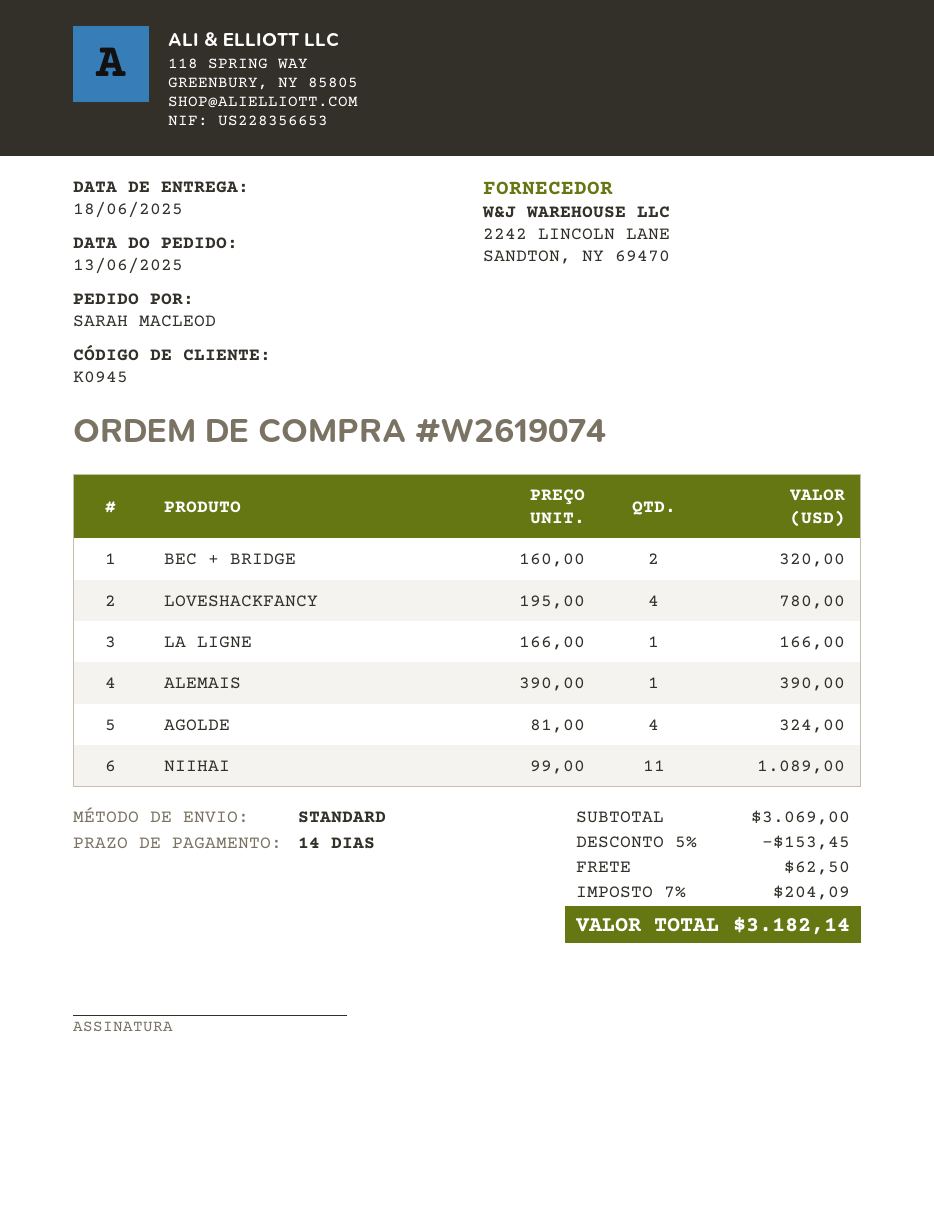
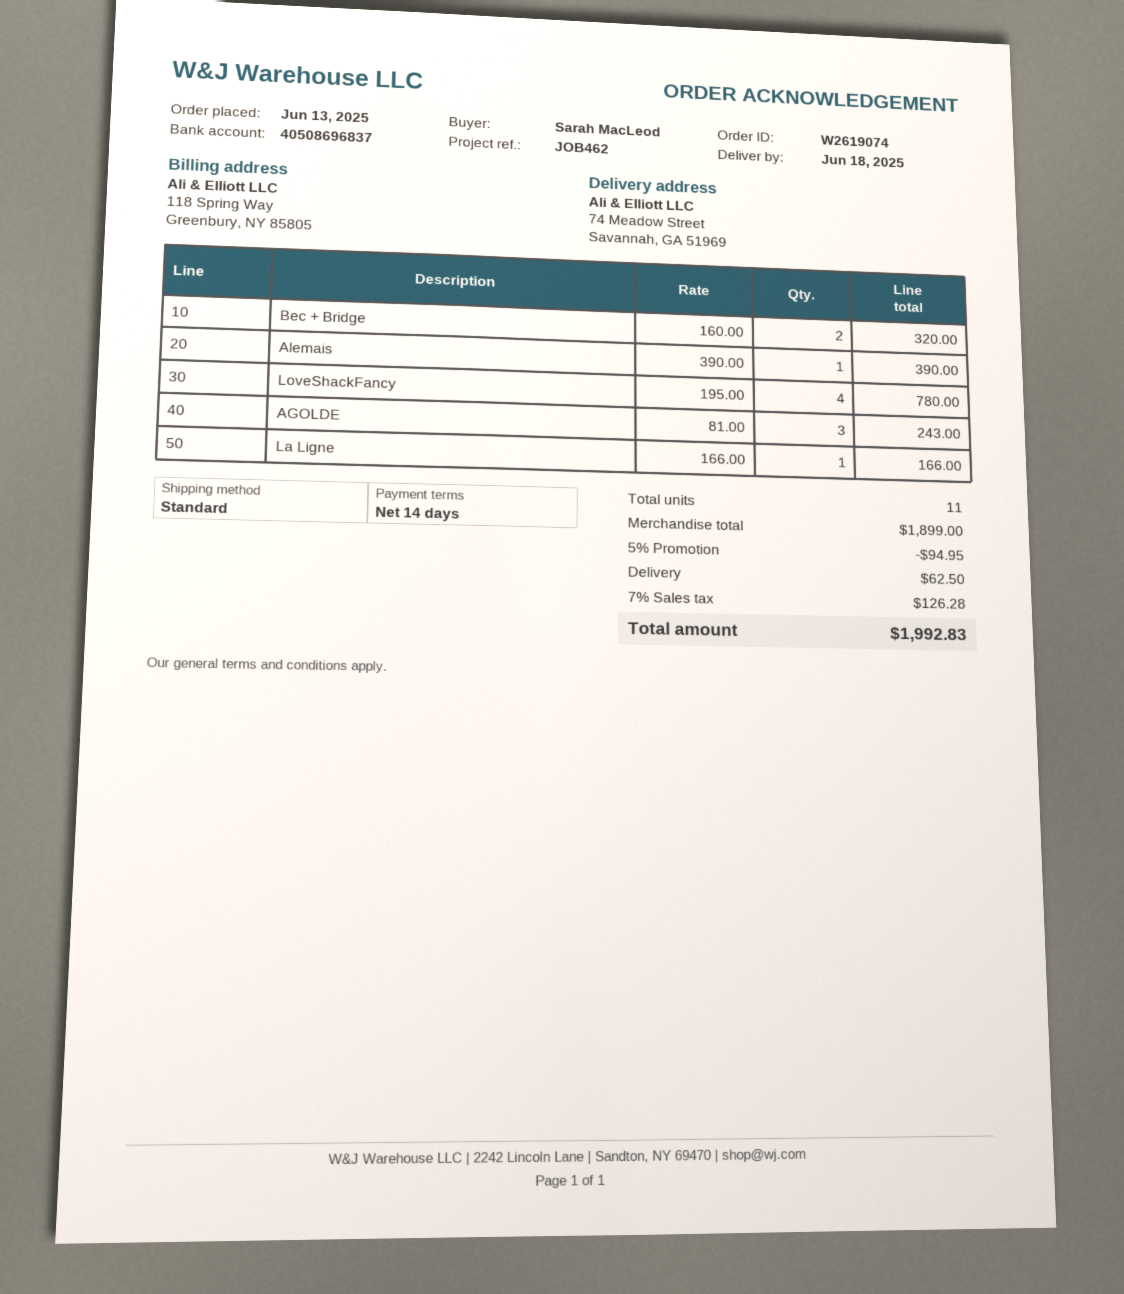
AGOLDE: 4 x 81.00 = 324.00 -> 3 x 81.00 = 243.00
NIIHAI: 11 x 99.00 = 1089.00 -> none
subtotal: 3069.00 -> 1899.00
discount: 5% = 153.45 -> 5% = 94.95
tax: 7% = 204.09 -> 7% = 126.28
total: 3182.14 -> 1992.83

